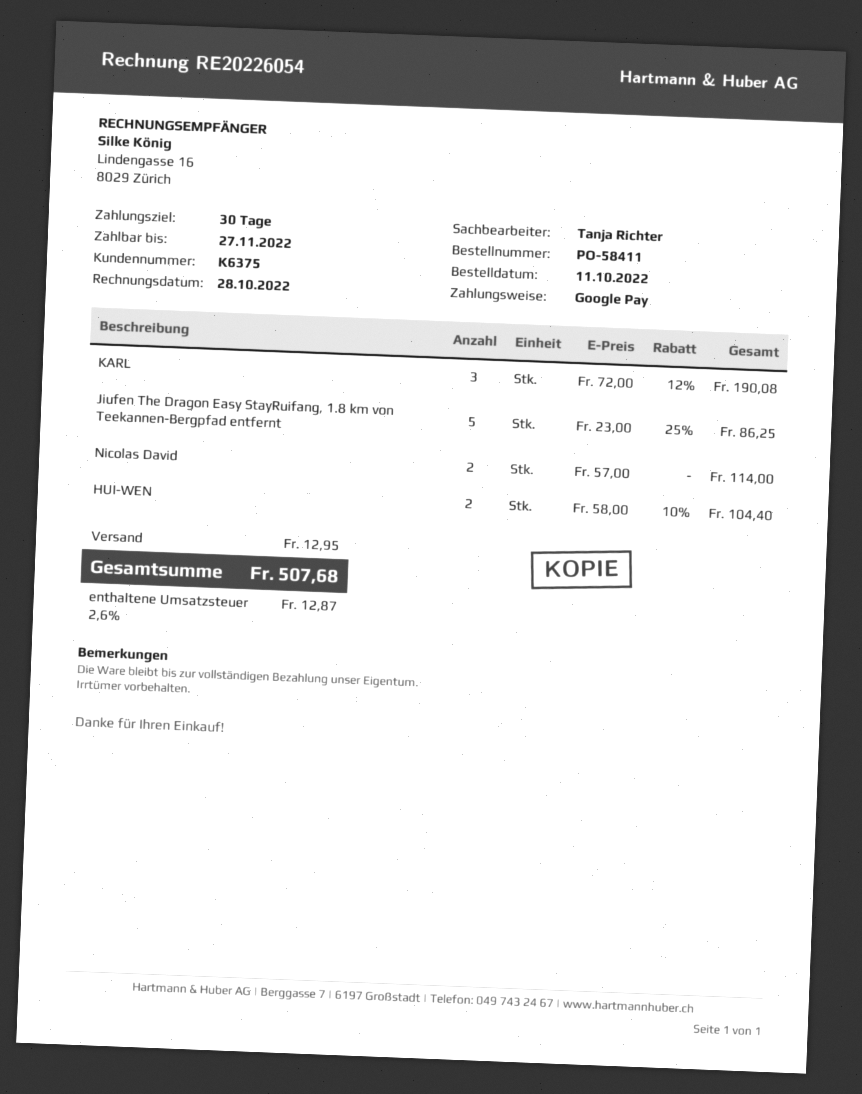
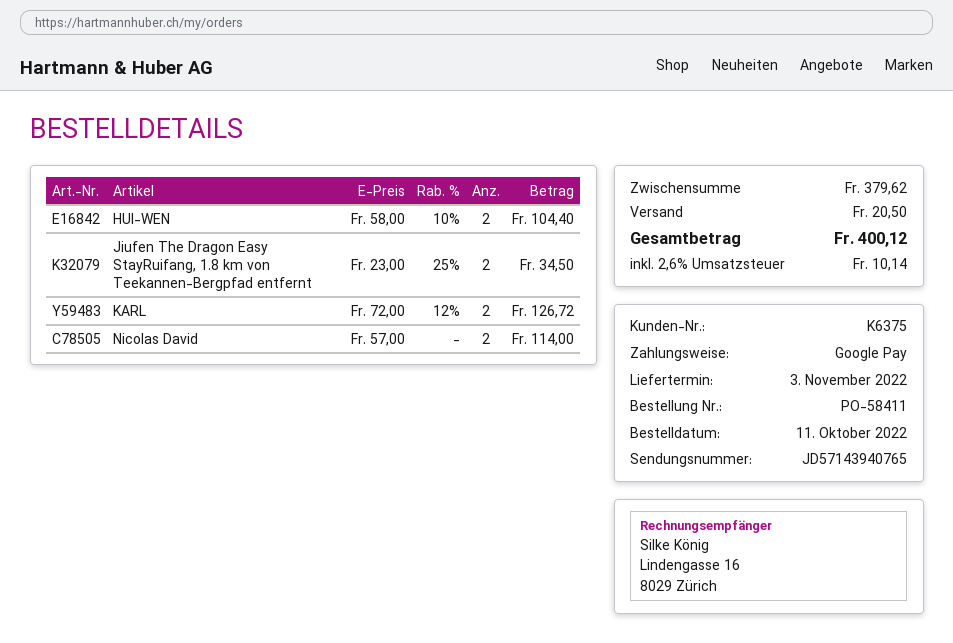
KARL: 3 x 72.00 - 12% = 190.08 -> 2 x 72.00 - 12% = 126.72
Jiufen The Dragon Easy StayRuifang, 1.8 km von Teekannen-Bergpfad entfernt: 5 x 23.00 - 25% = 86.25 -> 2 x 23.00 - 25% = 34.50
shipping: 12.95 -> 20.50
tax: 2.6% = 12.87 -> 2.6% = 10.14
total: 507.68 -> 400.12

